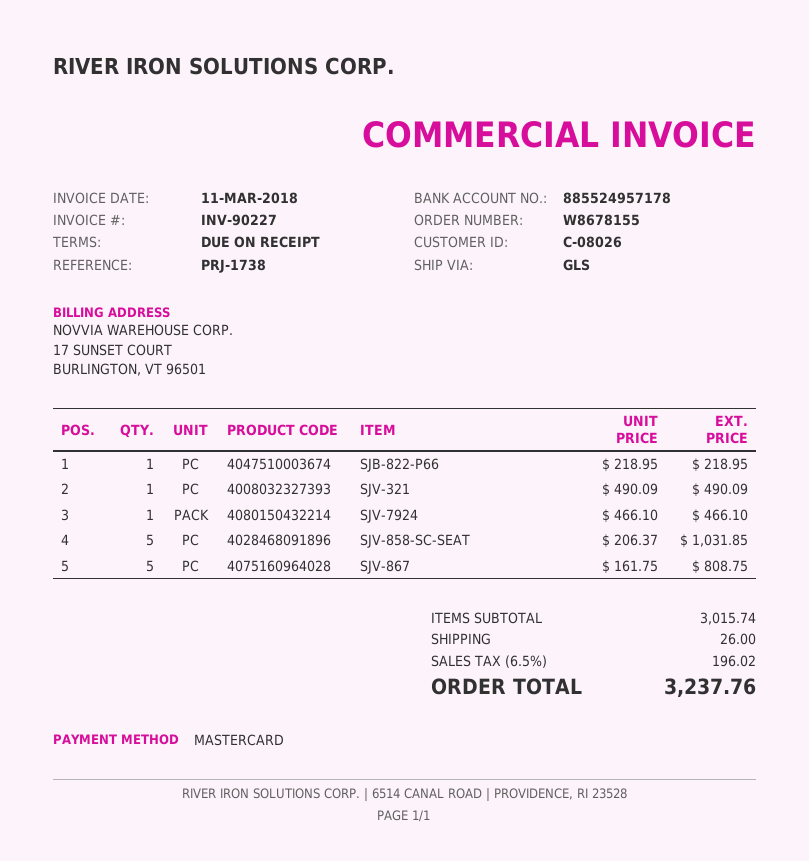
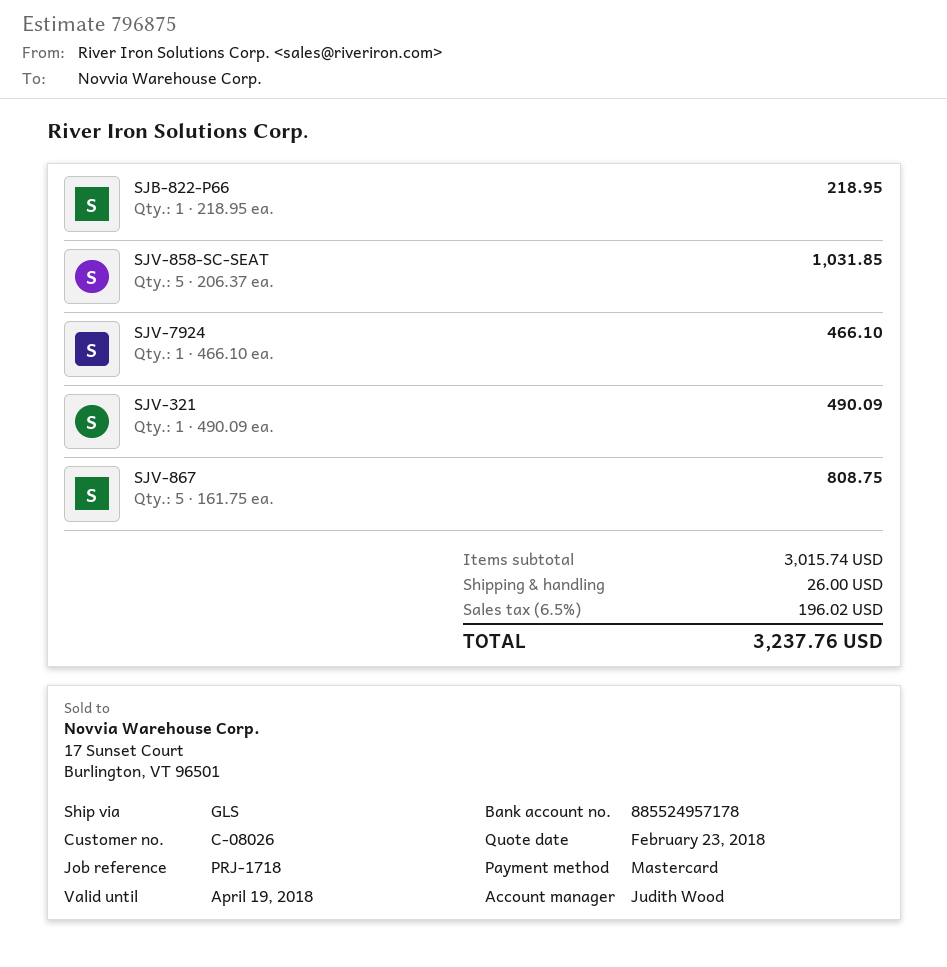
reference: PRJ-1738 -> PRJ-1718

